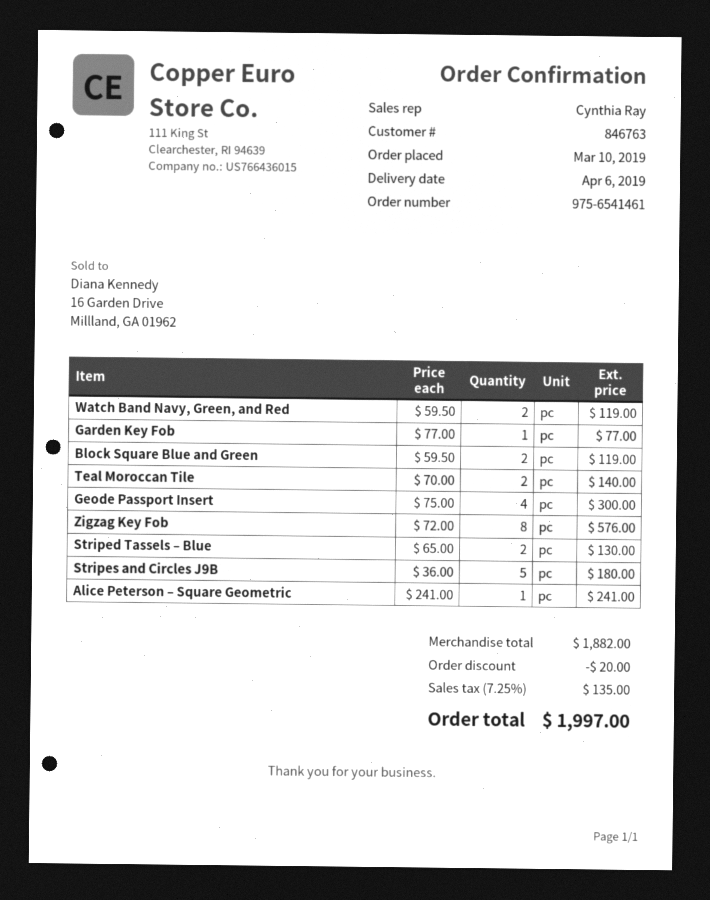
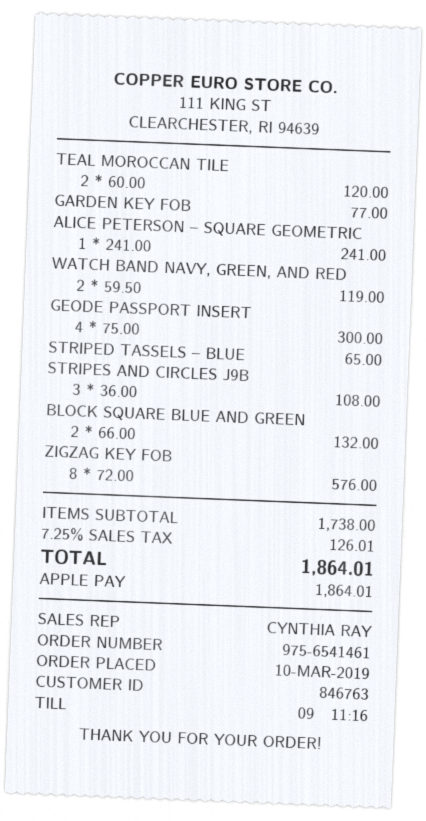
Block Square Blue and Green: 2 x 59.50 = 119.00 -> 2 x 66.00 = 132.00
Teal Moroccan Tile: 2 x 70.00 = 140.00 -> 2 x 60.00 = 120.00
Striped Tassels – Blue: 2 x 65.00 = 130.00 -> 1 x 65.00 = 65.00
Stripes and Circles J9B: 5 x 36.00 = 180.00 -> 3 x 36.00 = 108.00
subtotal: 1882.00 -> 1738.00
discount: 20.00 -> none
tax: 7.25% = 135.00 -> 7.25% = 126.01
total: 1997.00 -> 1864.01

